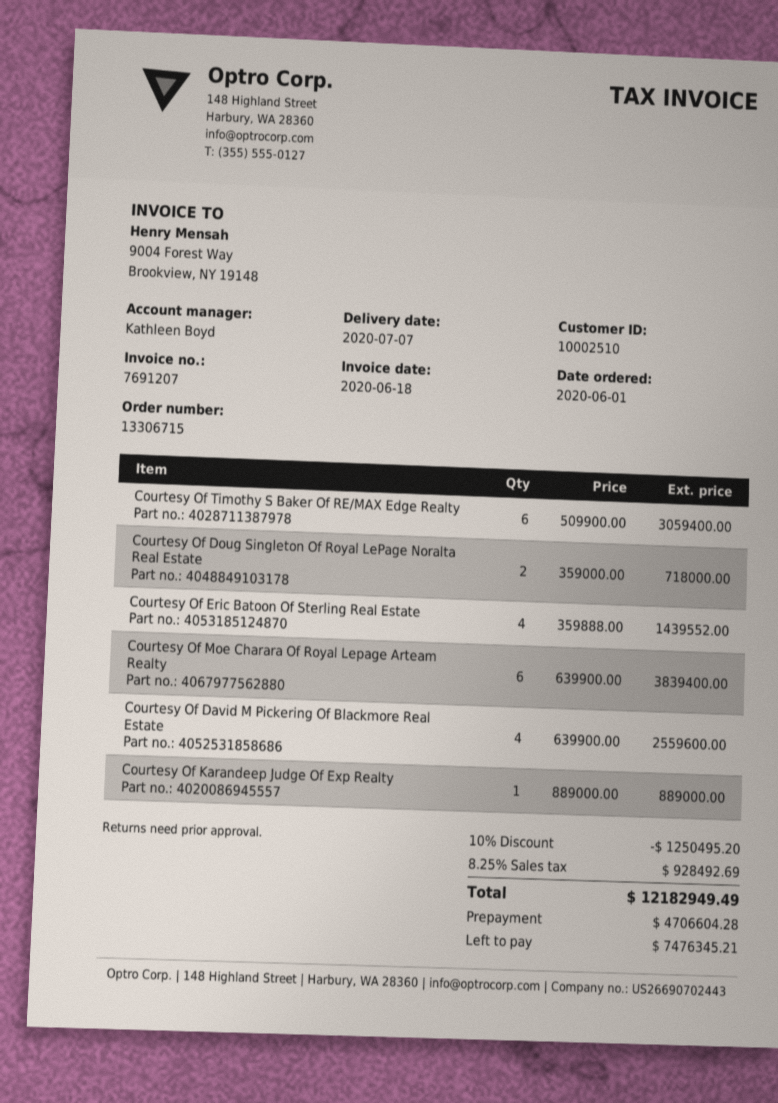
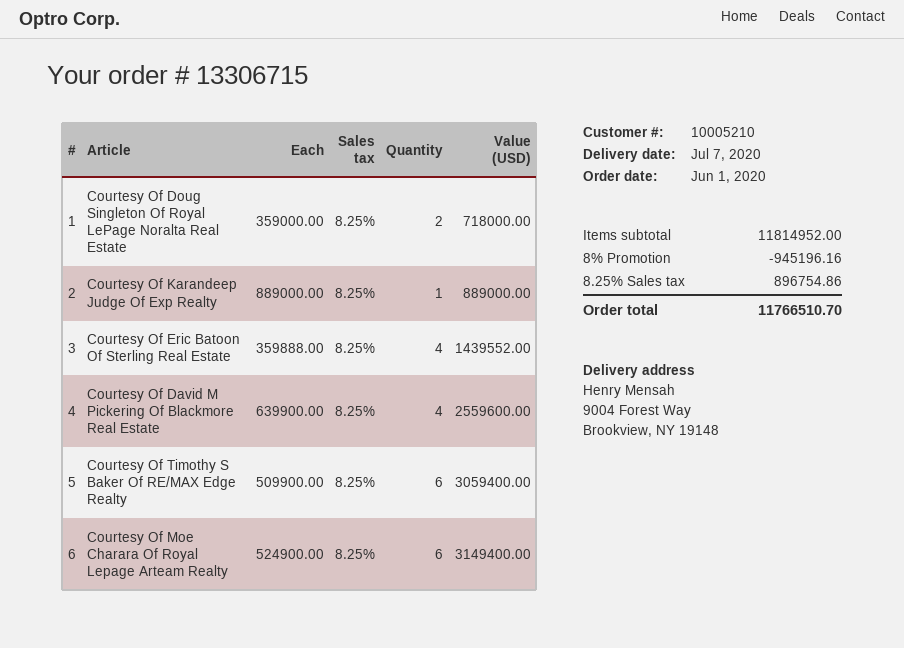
customer number: 10002510 -> 10005210
Courtesy Of Moe Charara Of Royal Lepage Arteam Realty: 6 x 639900.00 = 3839400.00 -> 6 x 524900.00 = 3149400.00
discount: 10% = 1250495.20 -> 8% = 945196.16
tax: 8.25% = 928492.69 -> 8.25% = 896754.86
total: 12182949.49 -> 11766510.70

